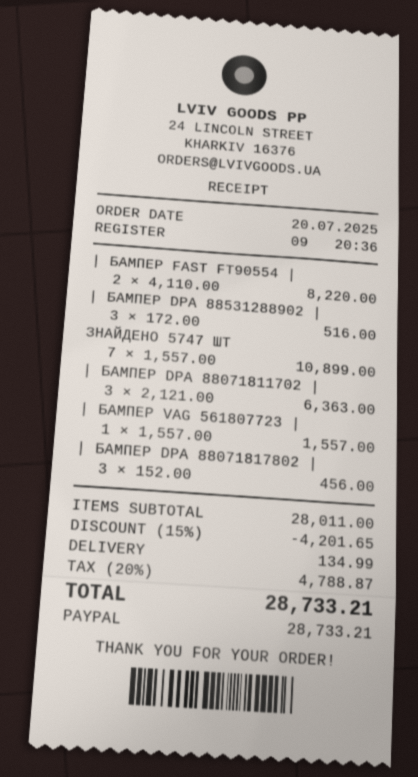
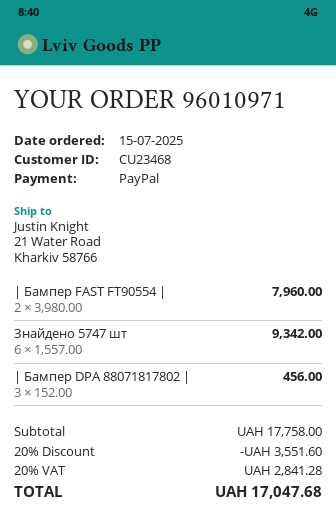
order date: 2025-07-20 -> 2025-07-15
| БАМПЕР FAST FT90554 |: 2 x 4110.00 = 8220.00 -> 2 x 3980.00 = 7960.00
| БАМПЕР DPA 88531288902 |: 3 x 172.00 = 516.00 -> none
ЗНАЙДЕНО 5747 ШТ: 7 x 1557.00 = 10899.00 -> 6 x 1557.00 = 9342.00
| БАМПЕР DPA 88071811702 |: 3 x 2121.00 = 6363.00 -> none
| БАМПЕР VAG 561807723 |: 1 x 1557.00 = 1557.00 -> none
subtotal: 28011.00 -> 17758.00
discount: 15% = 4201.65 -> 20% = 3551.60
shipping: 134.99 -> none
tax: 20% = 4788.87 -> 20% = 2841.28
total: 28733.21 -> 17047.68

